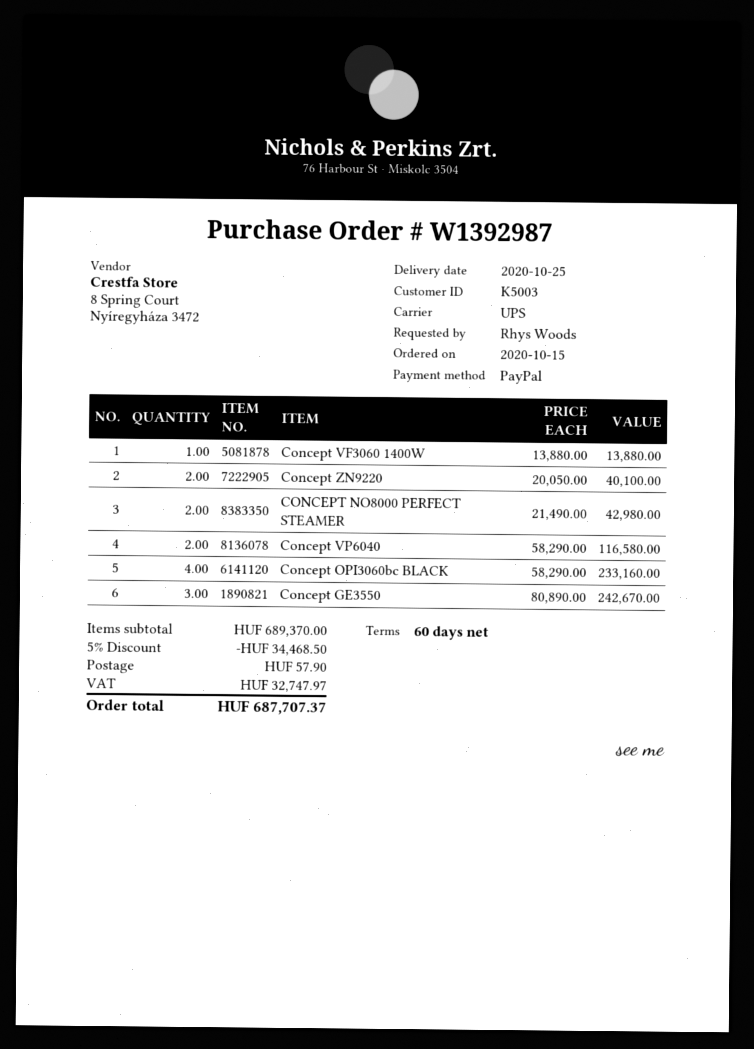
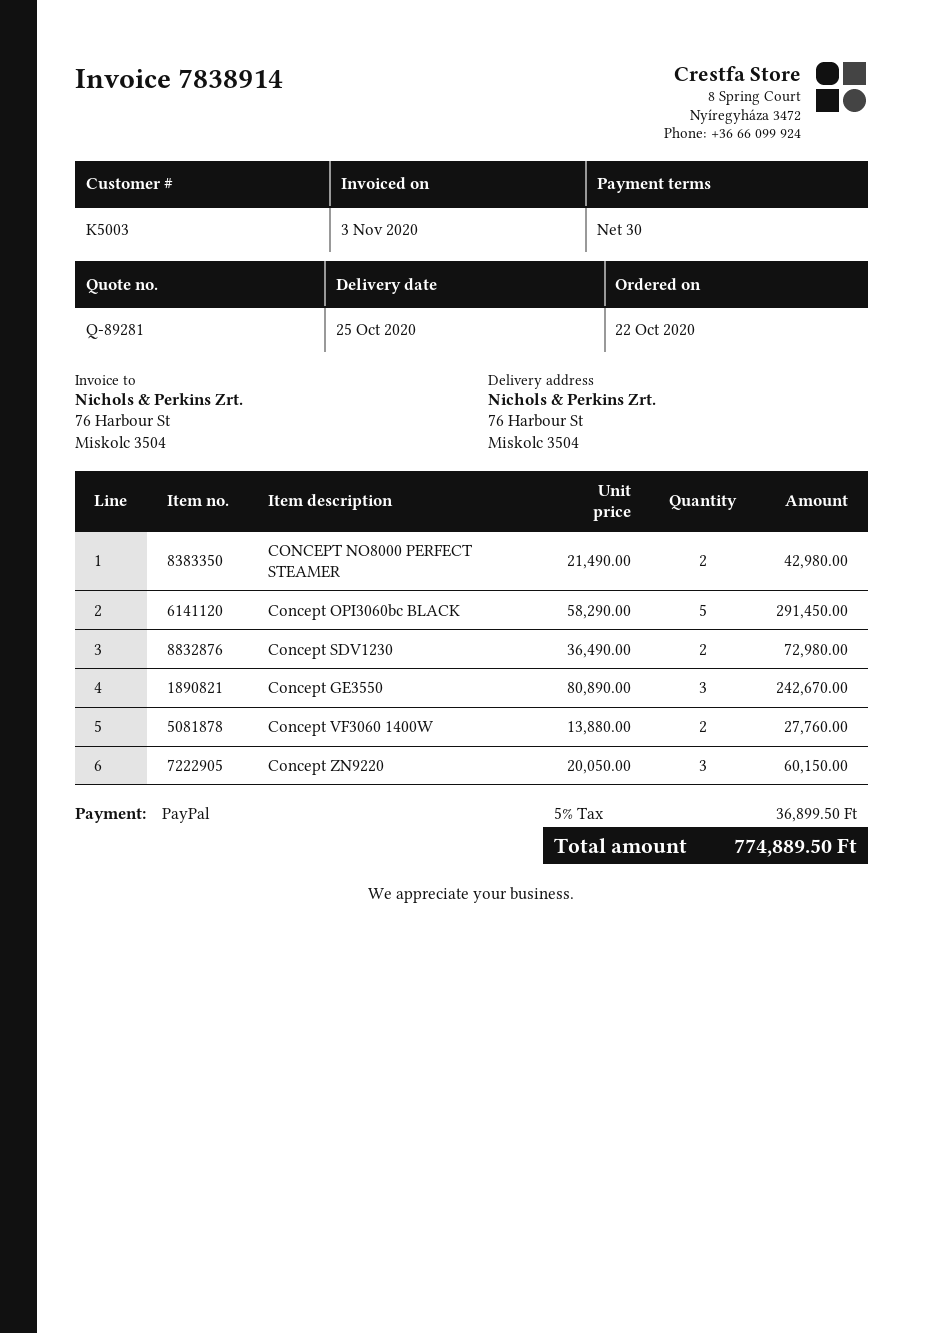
order date: 2020-10-15 -> 2020-10-22
payment terms: 60 days -> 30 days
Concept VF3060 1400W: 1 x 13880.00 = 13880.00 -> 2 x 13880.00 = 27760.00
Concept ZN9220: 2 x 20050.00 = 40100.00 -> 3 x 20050.00 = 60150.00
Concept VP6040: 2 x 58290.00 = 116580.00 -> none
Concept OPI3060bc BLACK: 4 x 58290.00 = 233160.00 -> 5 x 58290.00 = 291450.00
Concept SDV1230: none -> 2 x 36490.00 = 72980.00
discount: 5% = 34468.50 -> none
shipping: 57.90 -> none
tax: 32747.97 -> 36899.50
total: 687707.37 -> 774889.50

